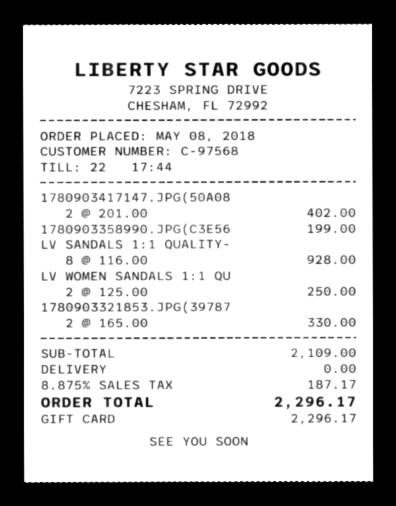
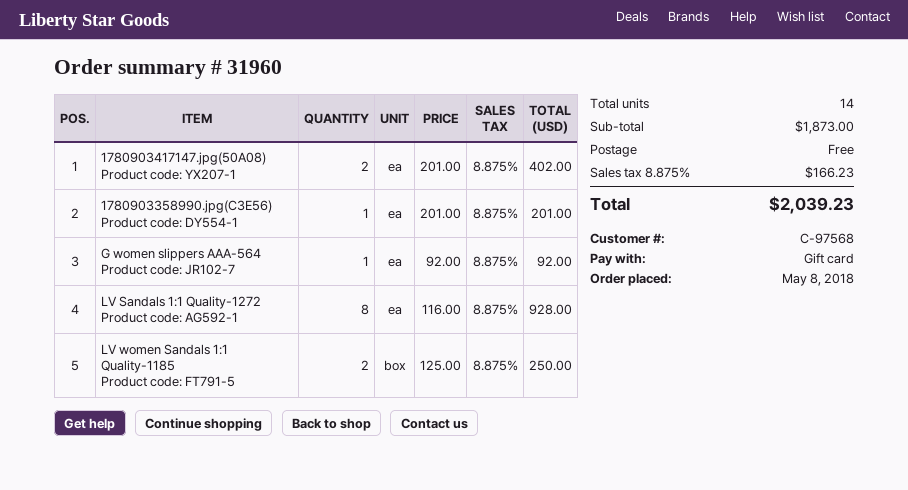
1780903358990.JPG(C3E56: 1 x 199.00 = 199.00 -> 1 x 201.00 = 201.00
1780903321853.JPG(39787: 2 x 165.00 = 330.00 -> none
G women slippers AAA-564: none -> 1 x 92.00 = 92.00
subtotal: 2109.00 -> 1873.00
tax: 8.875% = 187.17 -> 8.875% = 166.23
total: 2296.17 -> 2039.23

